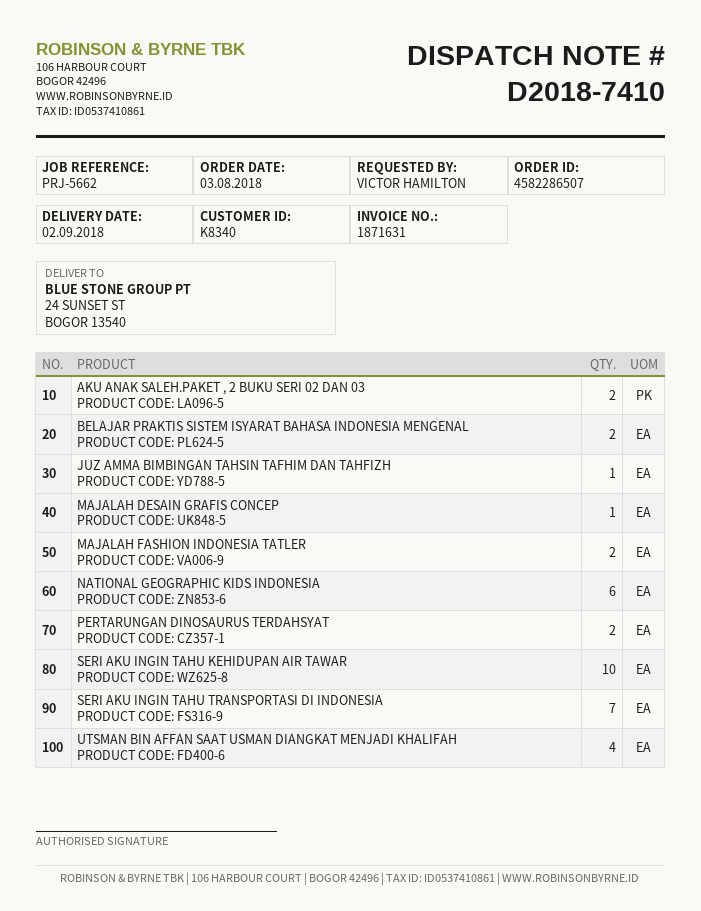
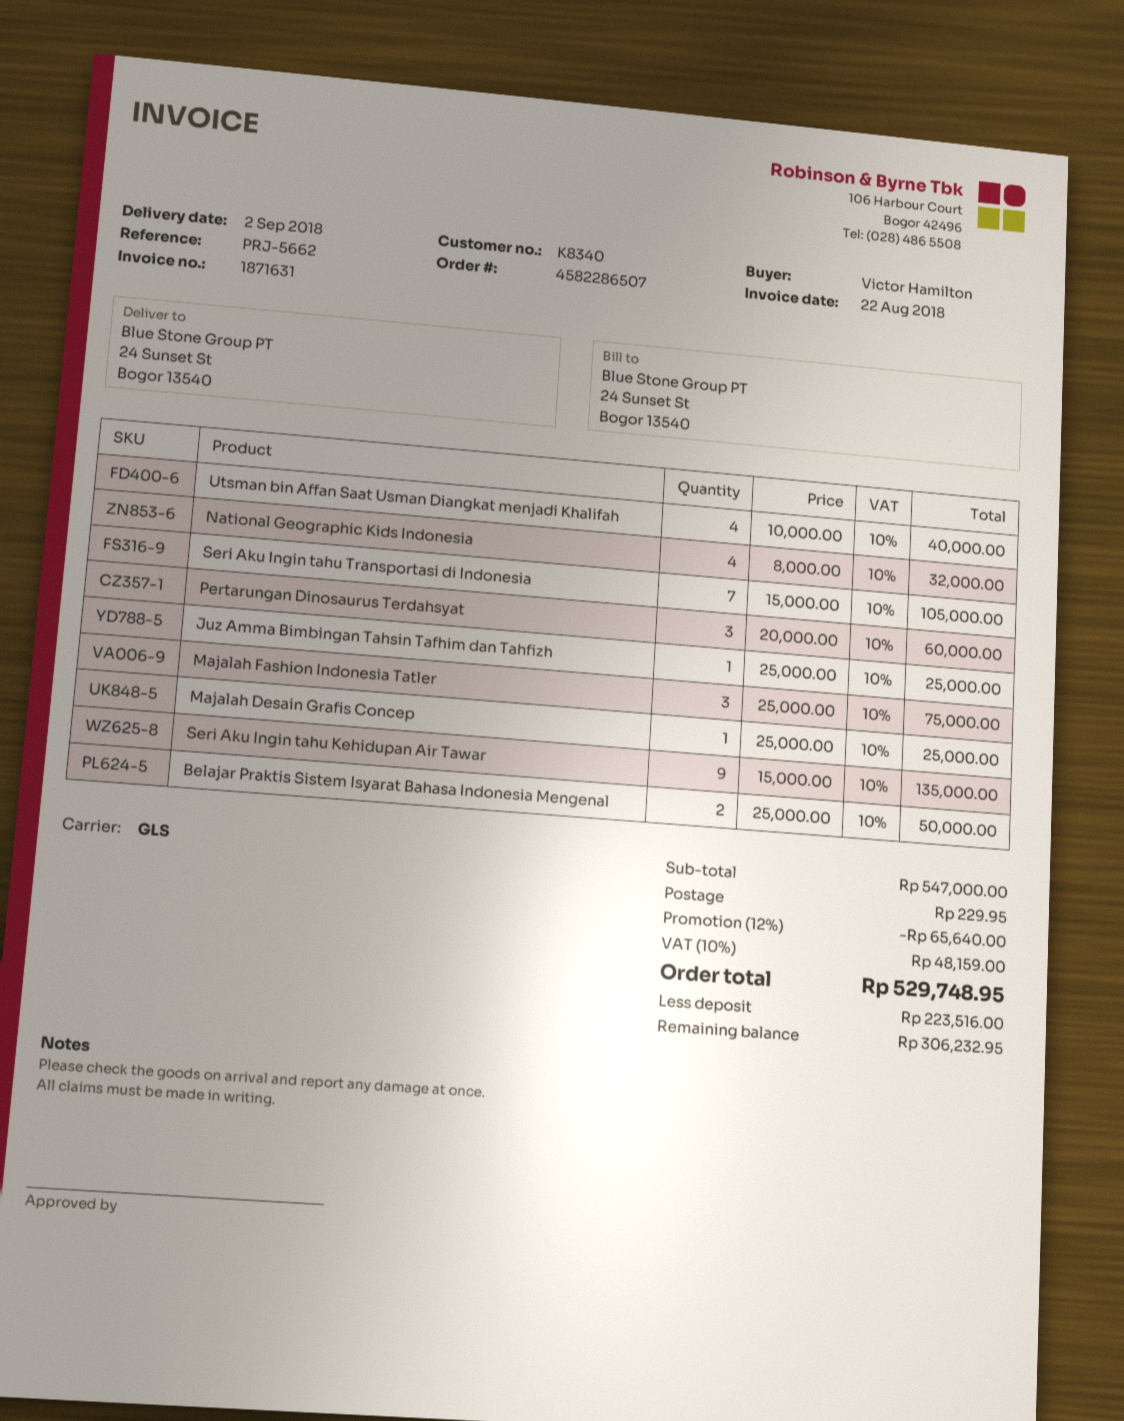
AKU ANAK SALEH.PAKET , 2 BUKU SERI 02 DAN 03: 2 -> none
MAJALAH FASHION INDONESIA TATLER: 2 -> 3
NATIONAL GEOGRAPHIC KIDS INDONESIA: 6 -> 4
PERTARUNGAN DINOSAURUS TERDAHSYAT: 2 -> 3
SERI AKU INGIN TAHU KEHIDUPAN AIR TAWAR: 10 -> 9

